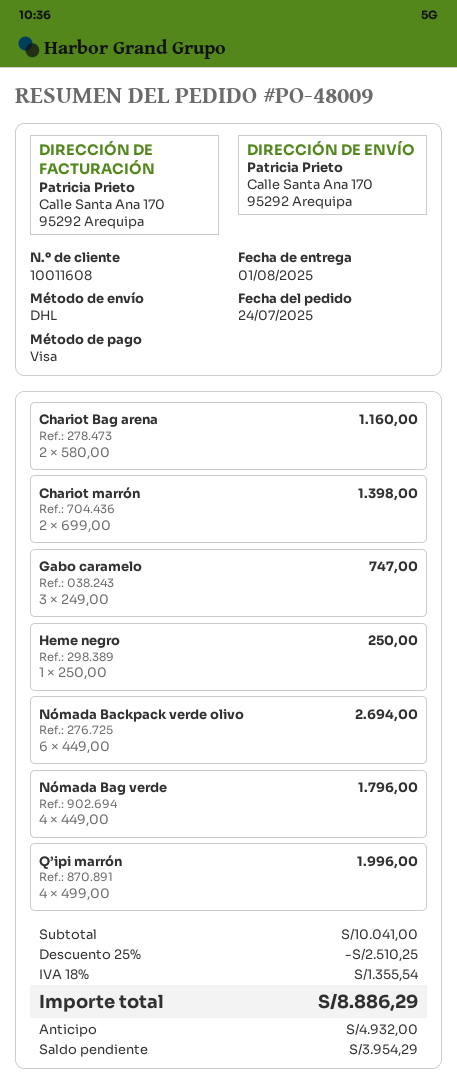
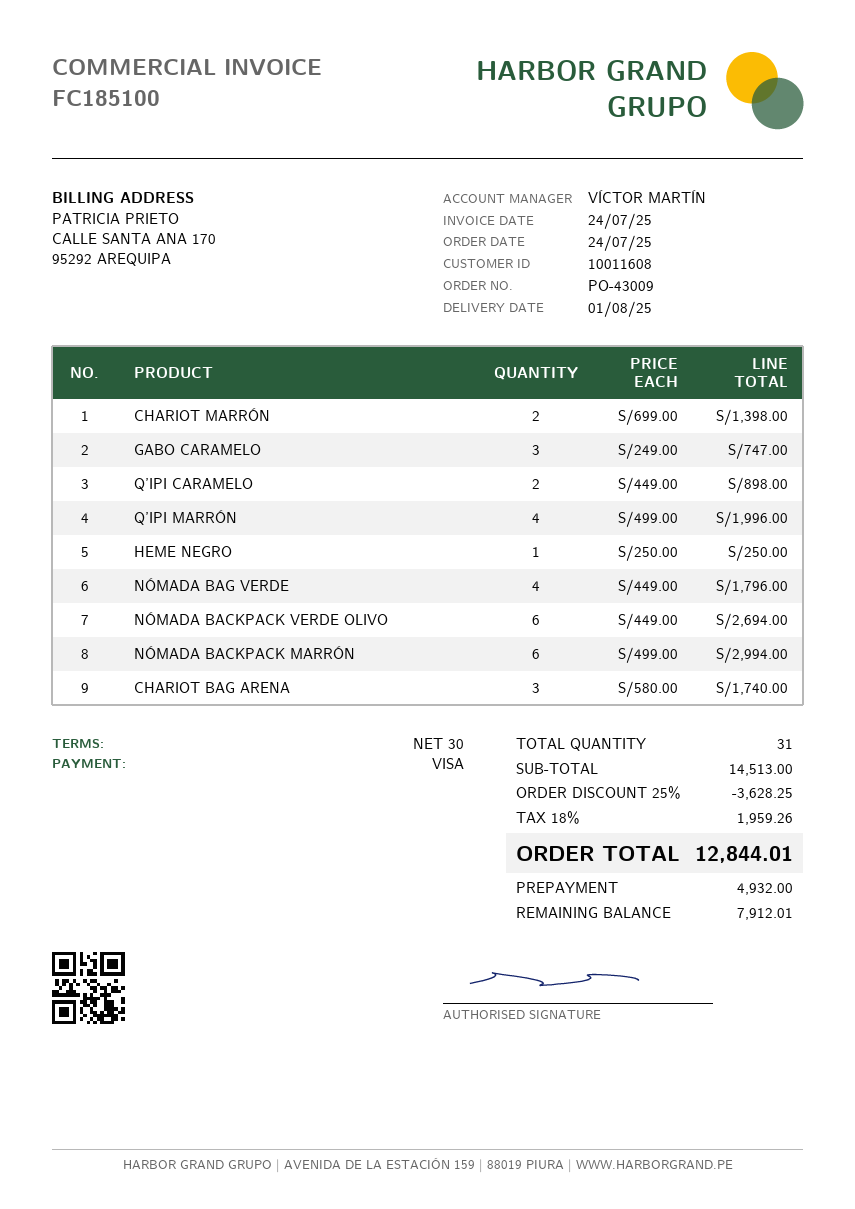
order number: PO-48009 -> PO-43009
Chariot Bag arena: 2 x 580.00 = 1160.00 -> 3 x 580.00 = 1740.00
Q’IPI CARAMELO: none -> 2 x 449.00 = 898.00
NÓMADA BACKPACK MARRÓN: none -> 6 x 499.00 = 2994.00
subtotal: 10041.00 -> 14513.00
discount: 25% = 2510.25 -> 25% = 3628.25
tax: 18% = 1355.54 -> 18% = 1959.26
total: 8886.29 -> 12844.01
balance: 3954.29 -> 7912.01

